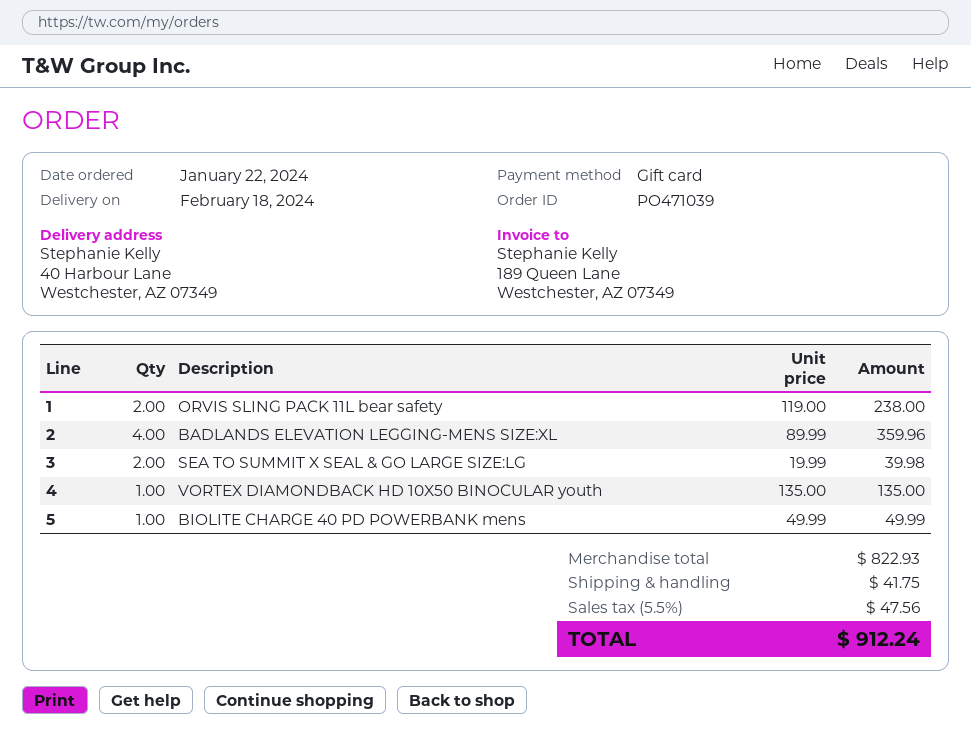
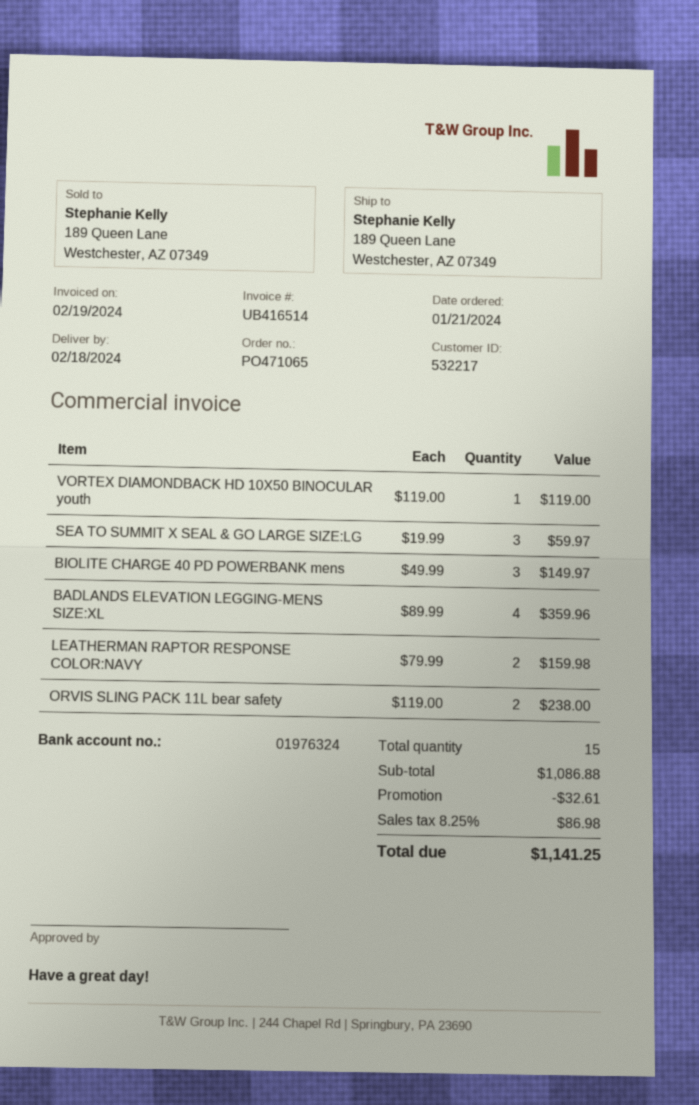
order number: PO471039 -> PO471065
order date: 2024-01-22 -> 2024-01-21
ship to: 40 Harbour Lane, Westchester, AZ 07349 -> 189 Queen Lane, Westchester, AZ 07349
SEA TO SUMMIT X SEAL & GO LARGE SIZE:LG: 2 x 19.99 = 39.98 -> 3 x 19.99 = 59.97
VORTEX DIAMONDBACK HD 10X50 BINOCULAR youth: 1 x 135.00 = 135.00 -> 1 x 119.00 = 119.00
BIOLITE CHARGE 40 PD POWERBANK mens: 1 x 49.99 = 49.99 -> 3 x 49.99 = 149.97
LEATHERMAN RAPTOR RESPONSE COLOR:NAVY: none -> 2 x 79.99 = 159.98
subtotal: 822.93 -> 1086.88
discount: none -> 32.61
shipping: 41.75 -> none
tax: 5.5% = 47.56 -> 8.25% = 86.98
total: 912.24 -> 1141.25

